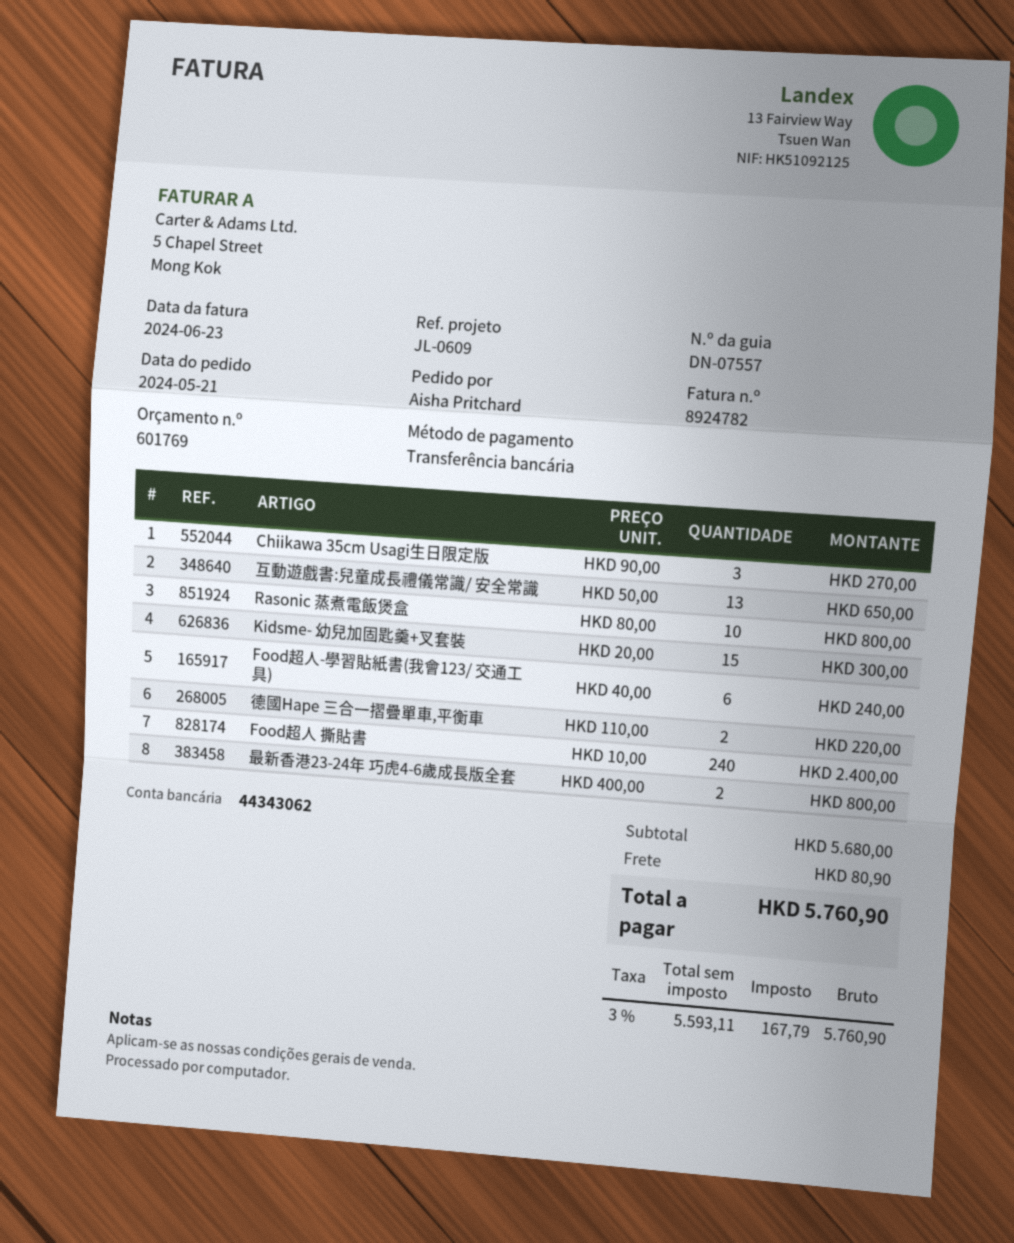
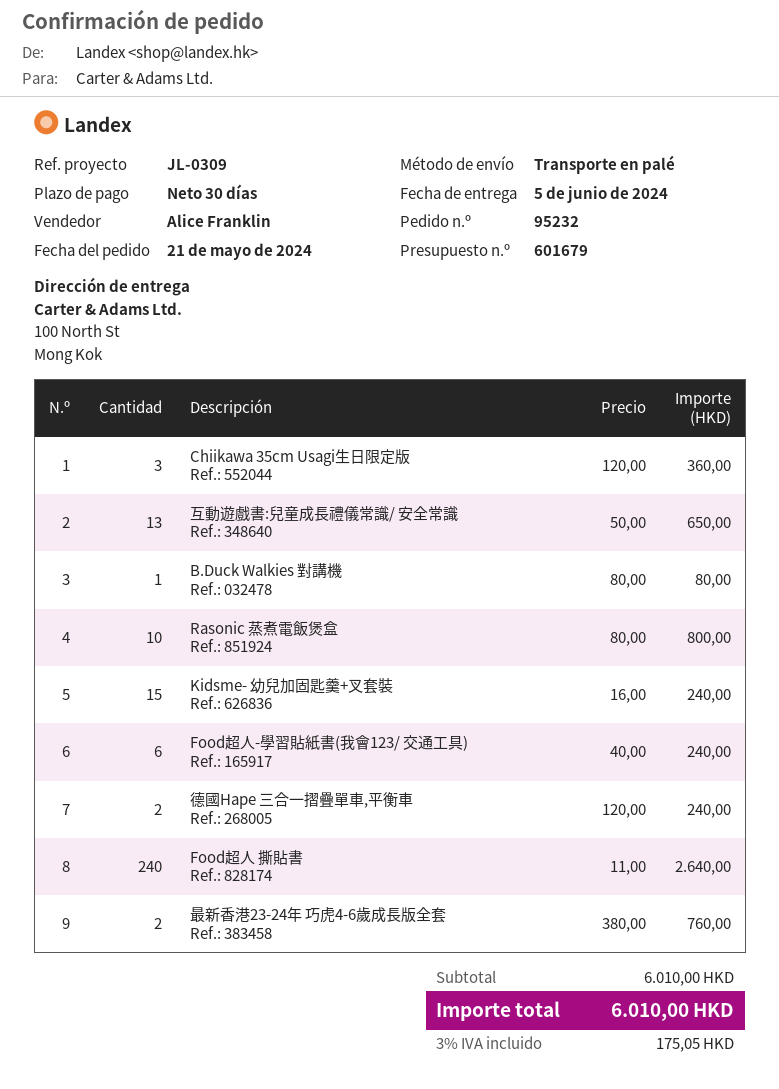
quote number: 601769 -> 601679
reference: JL-0609 -> JL-0309
Chiikawa 35cm Usagi生日限定版: 3 x 90.00 = 270.00 -> 3 x 120.00 = 360.00
Kidsme- 幼兒加固匙羹+叉套裝: 15 x 20.00 = 300.00 -> 15 x 16.00 = 240.00
德國Hape 三合一摺疊單車,平衡車: 2 x 110.00 = 220.00 -> 2 x 120.00 = 240.00
Food超人 撕貼書: 240 x 10.00 = 2400.00 -> 240 x 11.00 = 2640.00
最新香港23-24年 巧虎4-6歲成長版全套: 2 x 400.00 = 800.00 -> 2 x 380.00 = 760.00
B.Duck Walkies 對講機: none -> 1 x 80.00 = 80.00
subtotal: 5680.00 -> 6010.00
shipping: 80.90 -> none
tax: 3% = 167.79 -> 3% = 175.05
total: 5760.90 -> 6010.00

